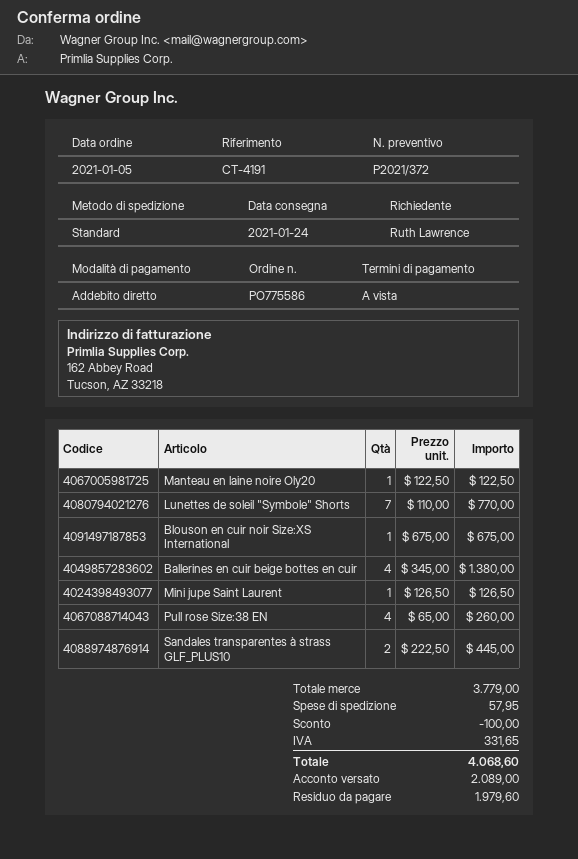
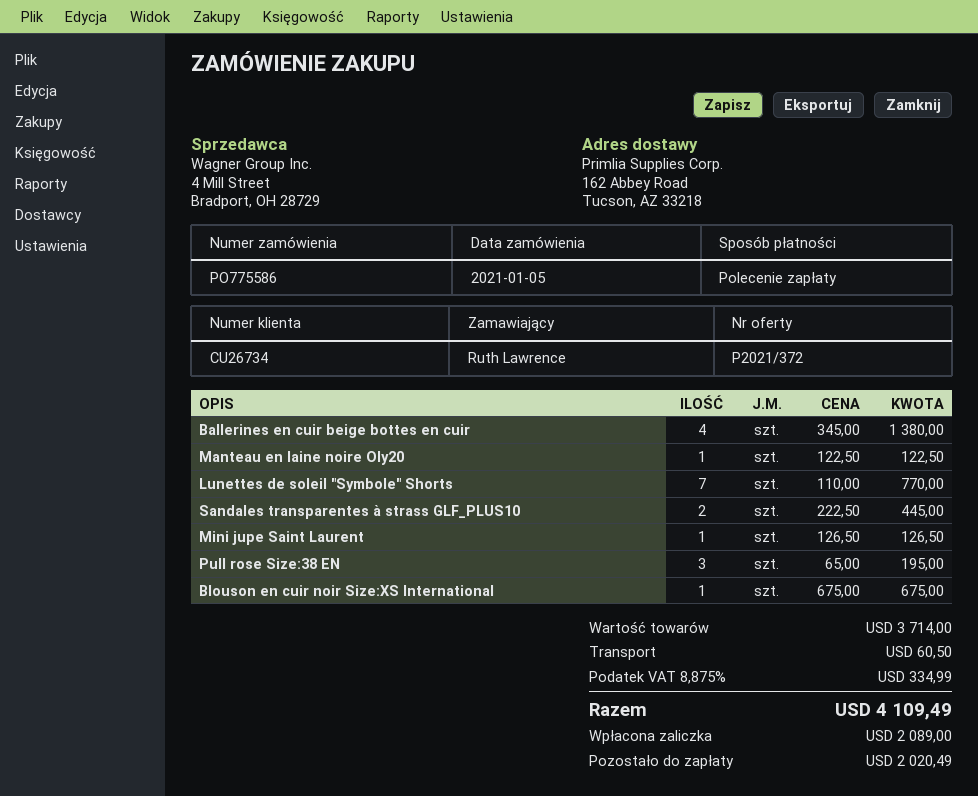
Pull rose Size:38 EN: 4 x 65.00 = 260.00 -> 3 x 65.00 = 195.00
subtotal: 3779.00 -> 3714.00
discount: 100.00 -> none
shipping: 57.95 -> 60.50
tax: 331.65 -> 334.99
total: 4068.60 -> 4109.49
balance: 1979.60 -> 2020.49

